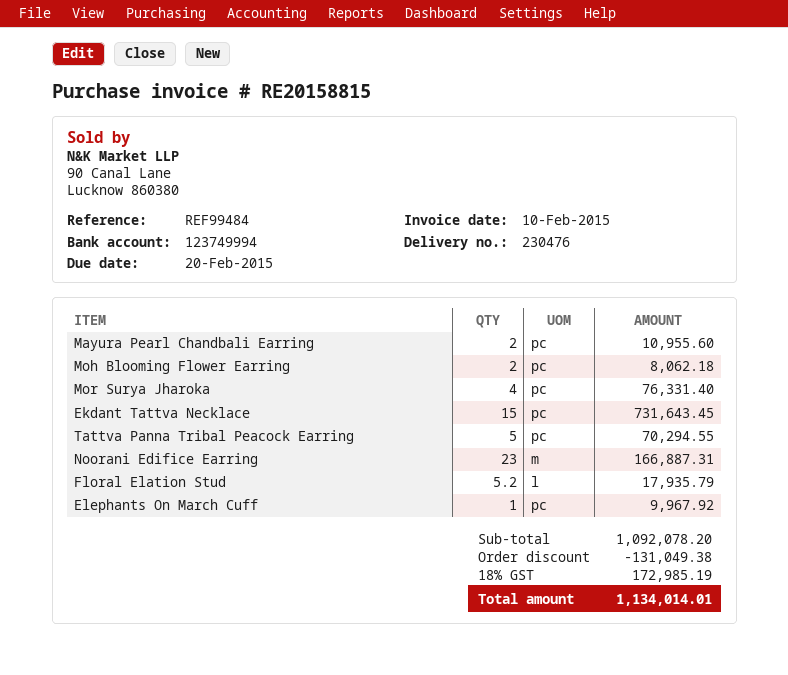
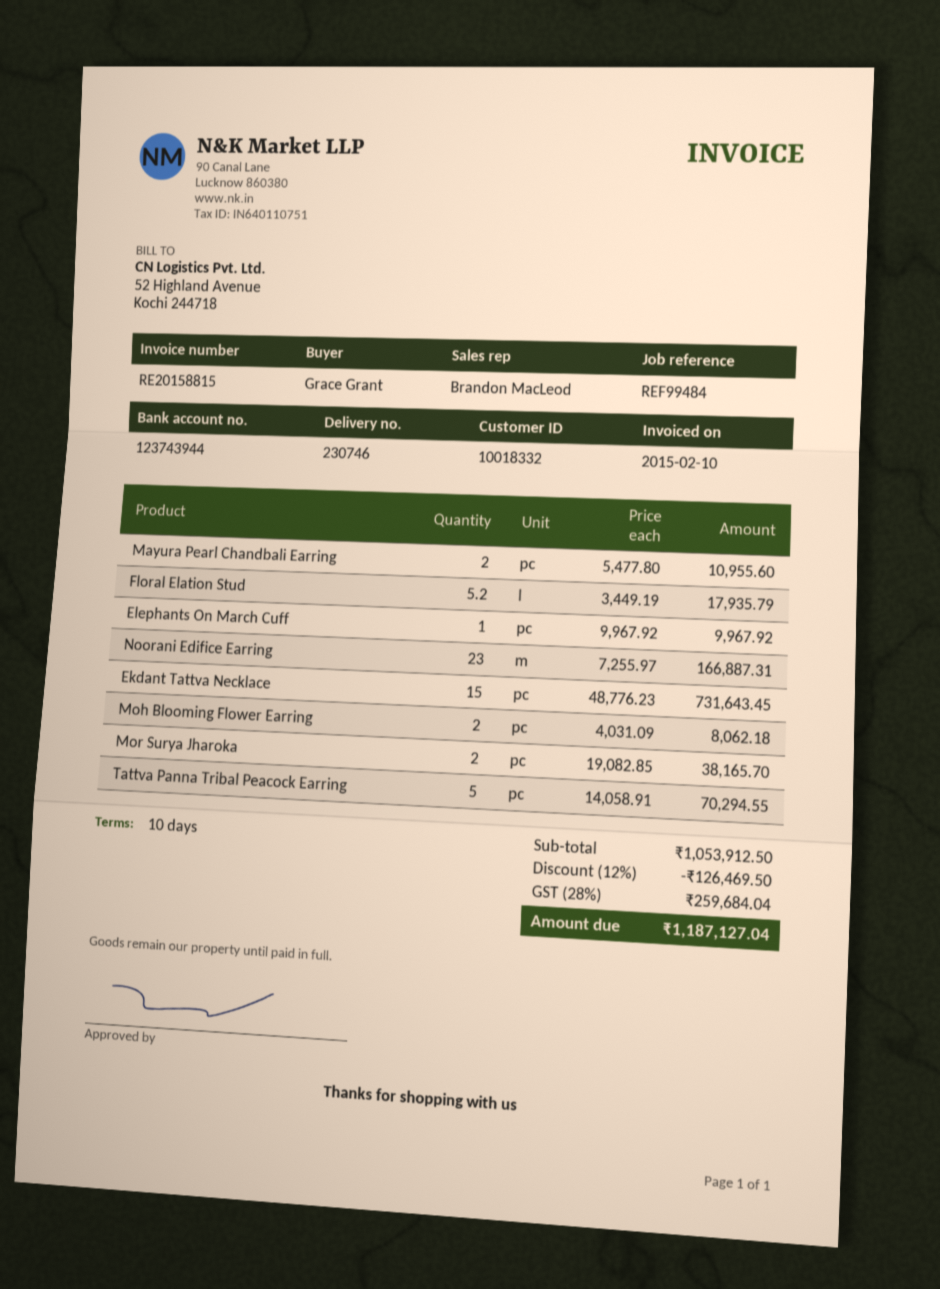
delivery note number: 230476 -> 230746
bank account: 123749994 -> 123743944
Mor Surya Jharoka: 4 for 76331.40 -> 2 for 38165.70
subtotal: 1092078.20 -> 1053912.50
discount: 131049.38 -> 126469.50
tax: 18% = 172985.19 -> 28% = 259684.04
total: 1134014.01 -> 1187127.04

